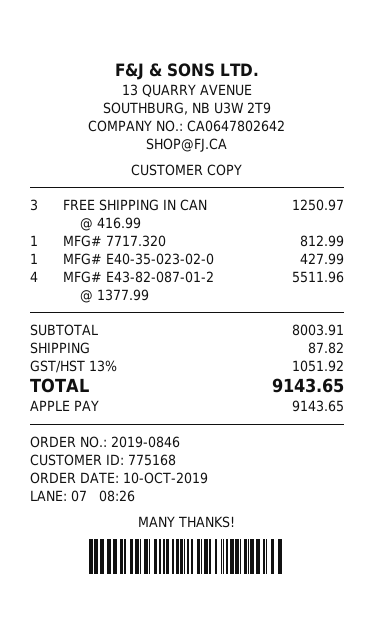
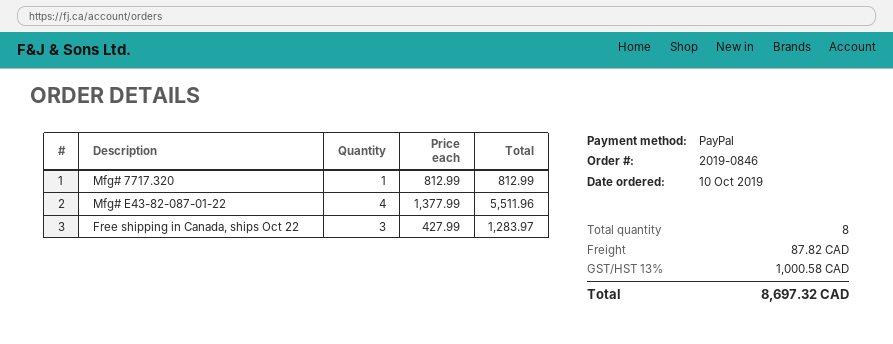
payment method: Apple Pay -> PayPal
FREE SHIPPING IN CAN: 3 x 416.99 = 1250.97 -> 3 x 427.99 = 1283.97
MFG# E40-35-023-02-0: 1 x 427.99 = 427.99 -> none
tax: 13% = 1051.92 -> 13% = 1000.58
total: 9143.65 -> 8697.32

